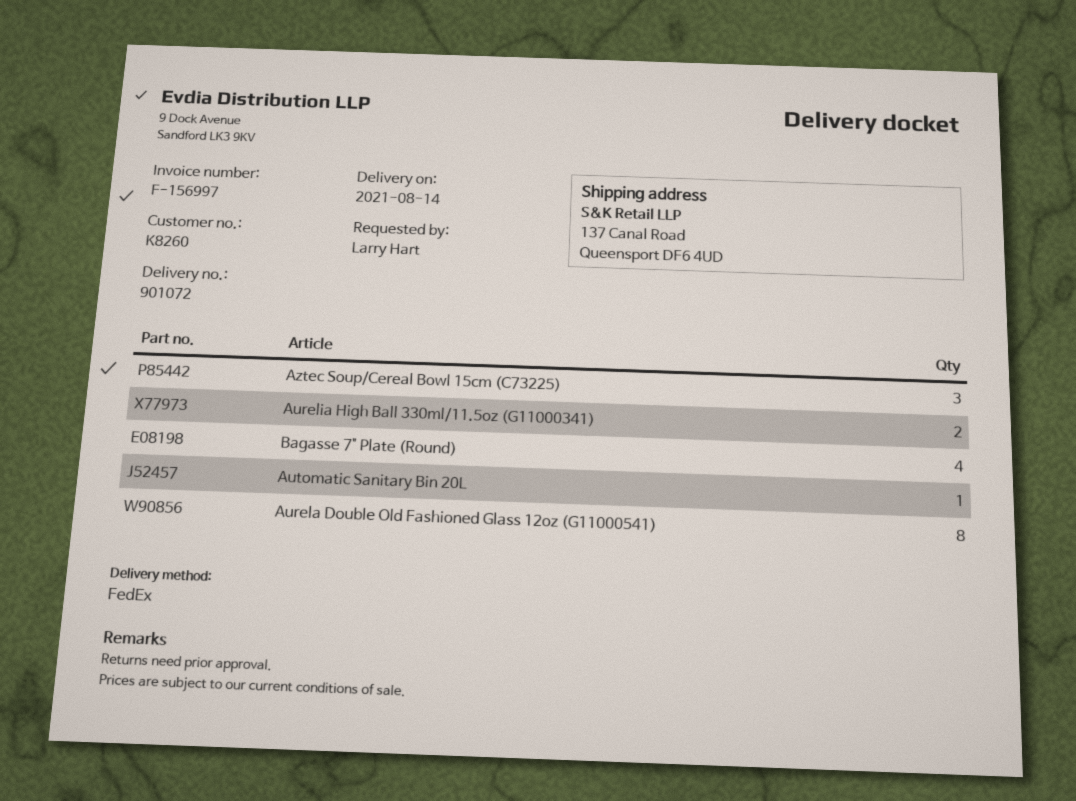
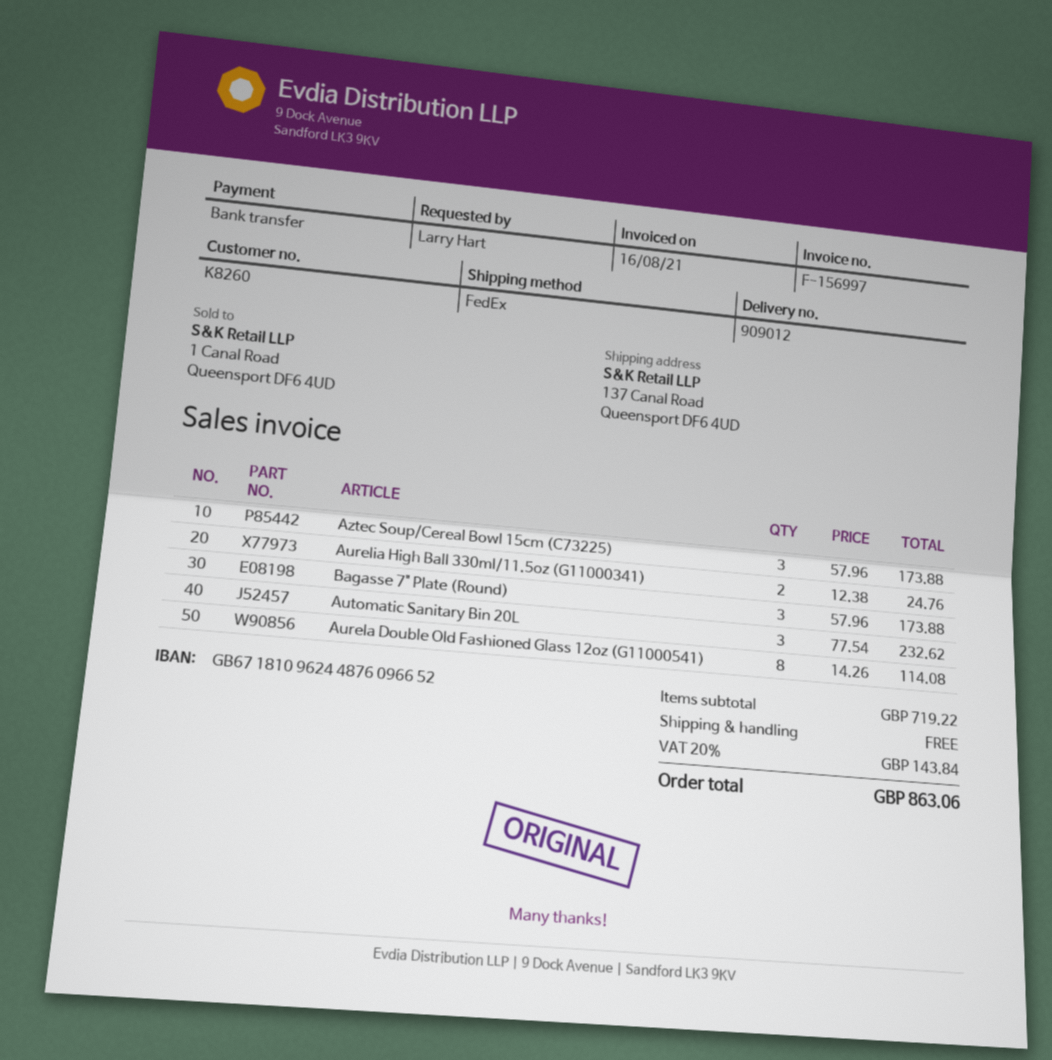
delivery note number: 901072 -> 909012
Bagasse 7" Plate (Round): 4 -> 3
Automatic Sanitary Bin 20L: 1 -> 3

